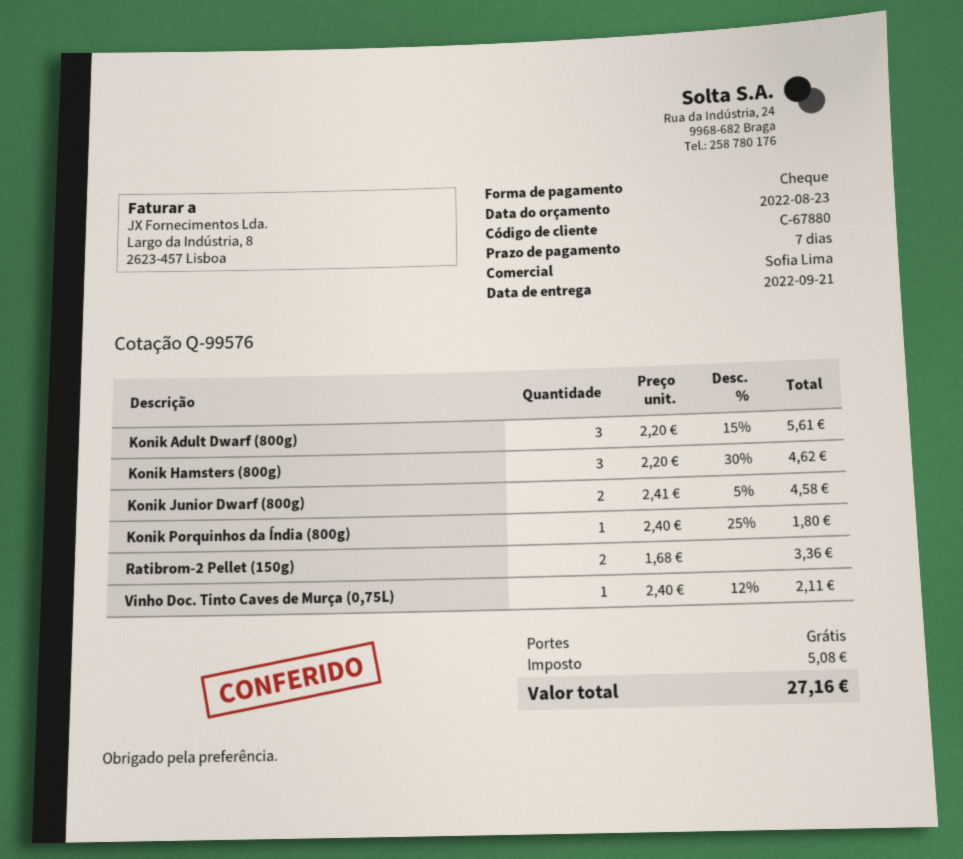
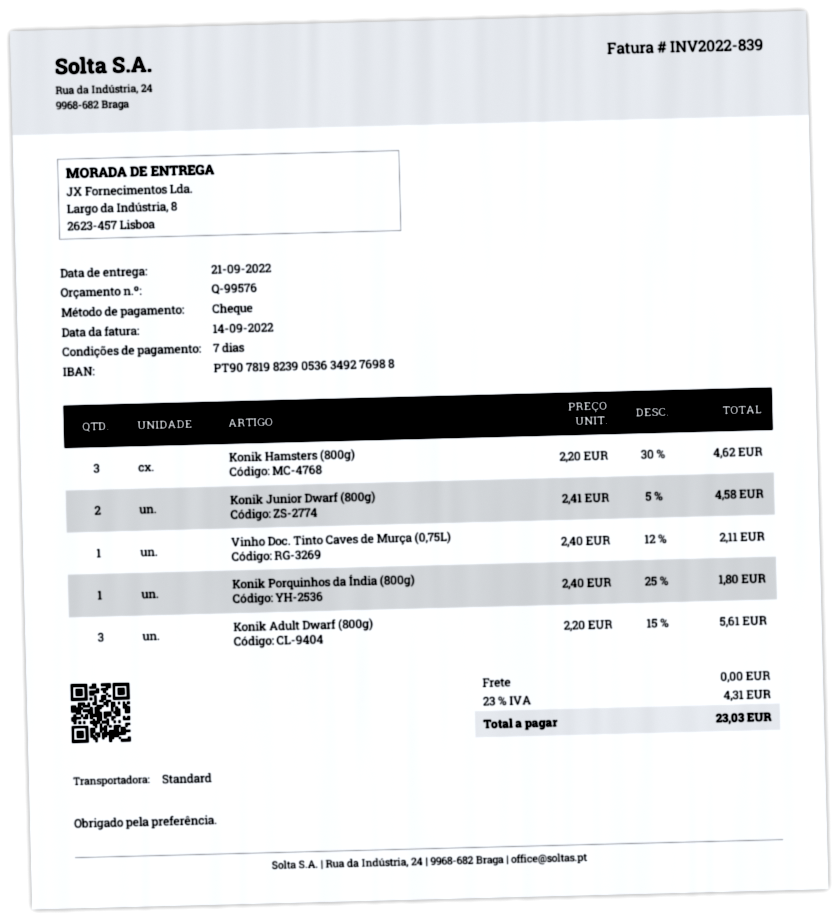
Ratibrom-2 Pellet (150g): 2 x 1.68 = 3.36 -> none
tax: 5.08 -> 4.31
total: 27.16 -> 23.03

